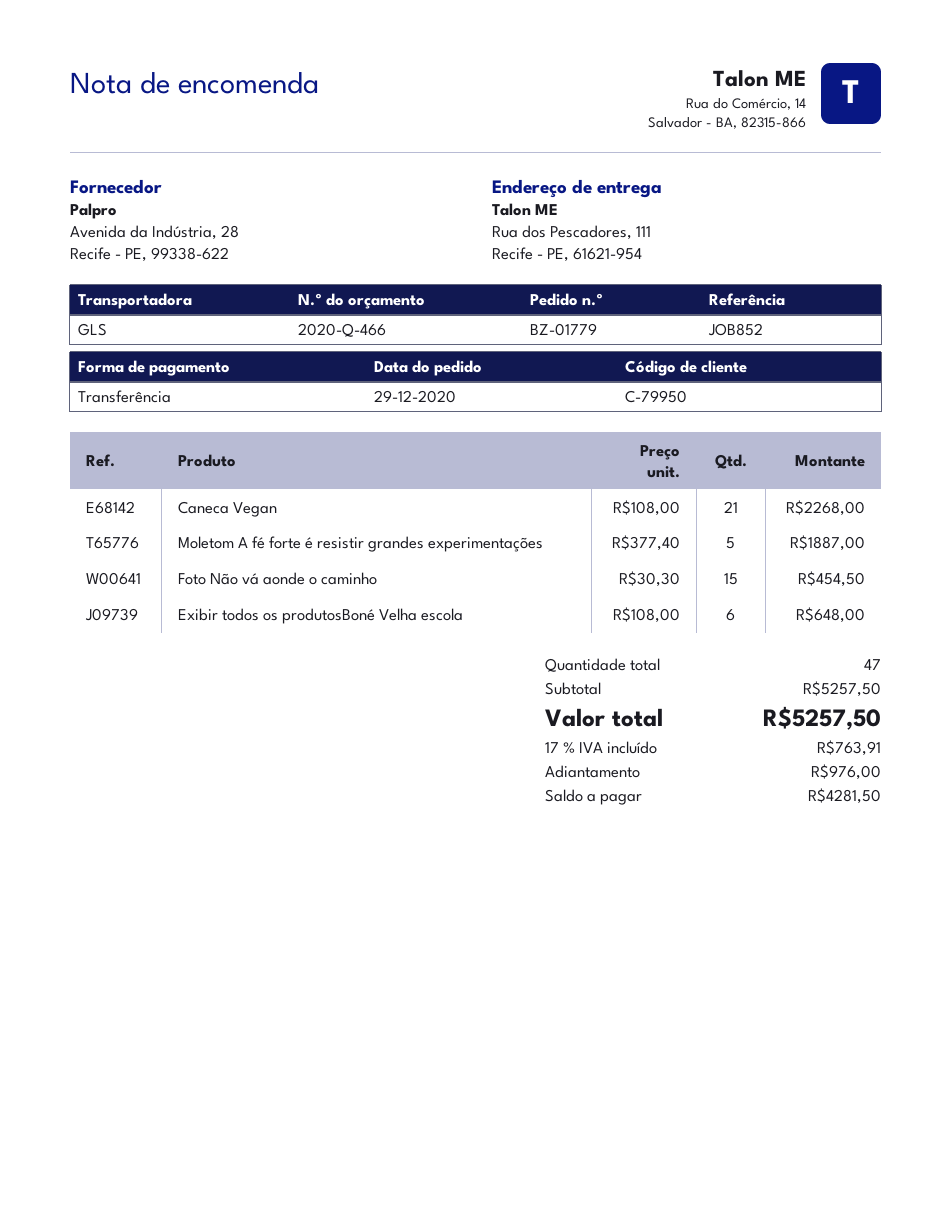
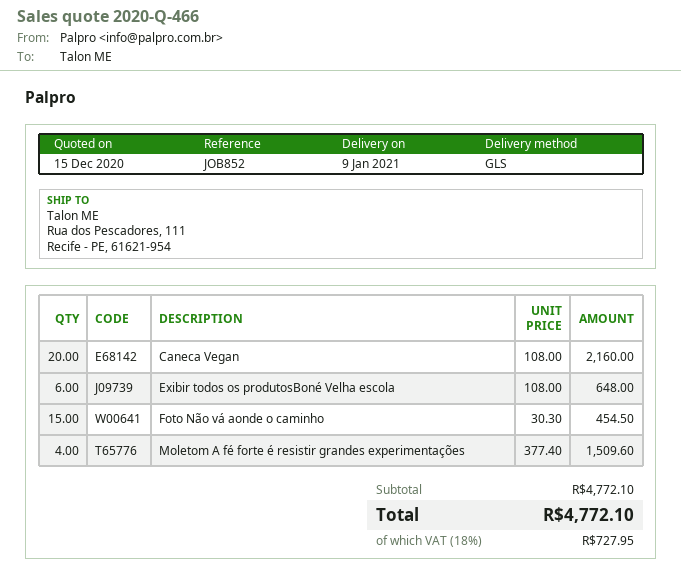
Caneca Vegan: 21 x 108.00 = 2268.00 -> 20 x 108.00 = 2160.00
Moletom A fé forte é resistir grandes experimentações: 5 x 377.40 = 1887.00 -> 4 x 377.40 = 1509.60
subtotal: 5257.50 -> 4772.10
tax: 17% = 763.91 -> 18% = 727.95
total: 5257.50 -> 4772.10

